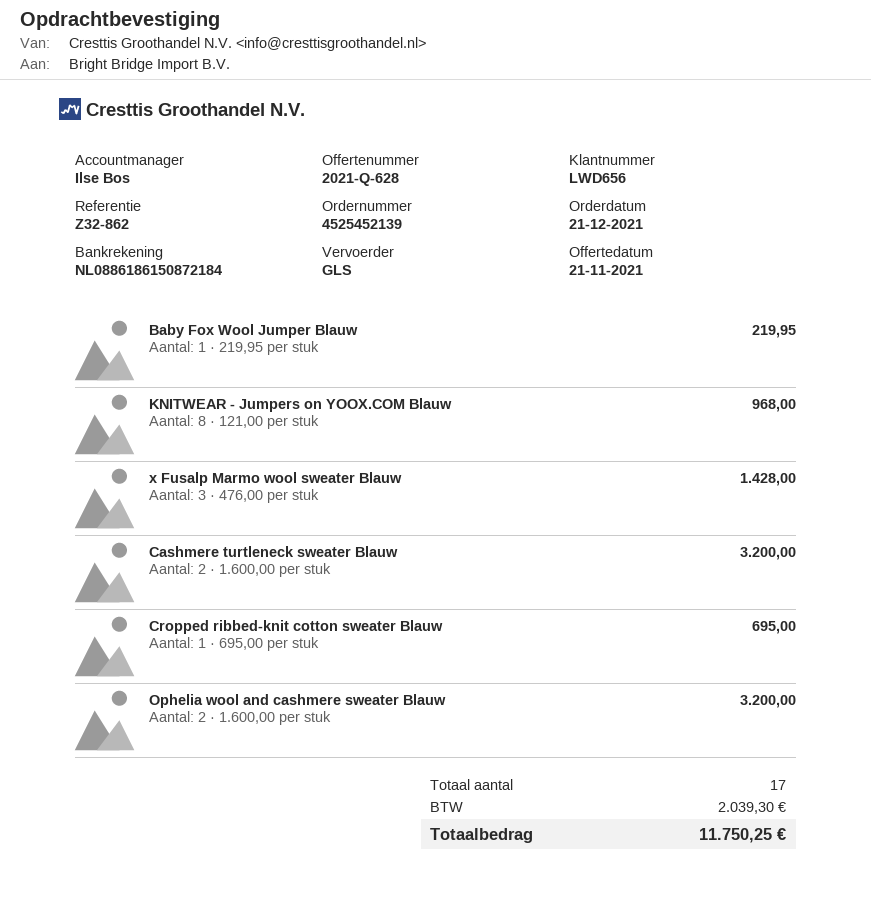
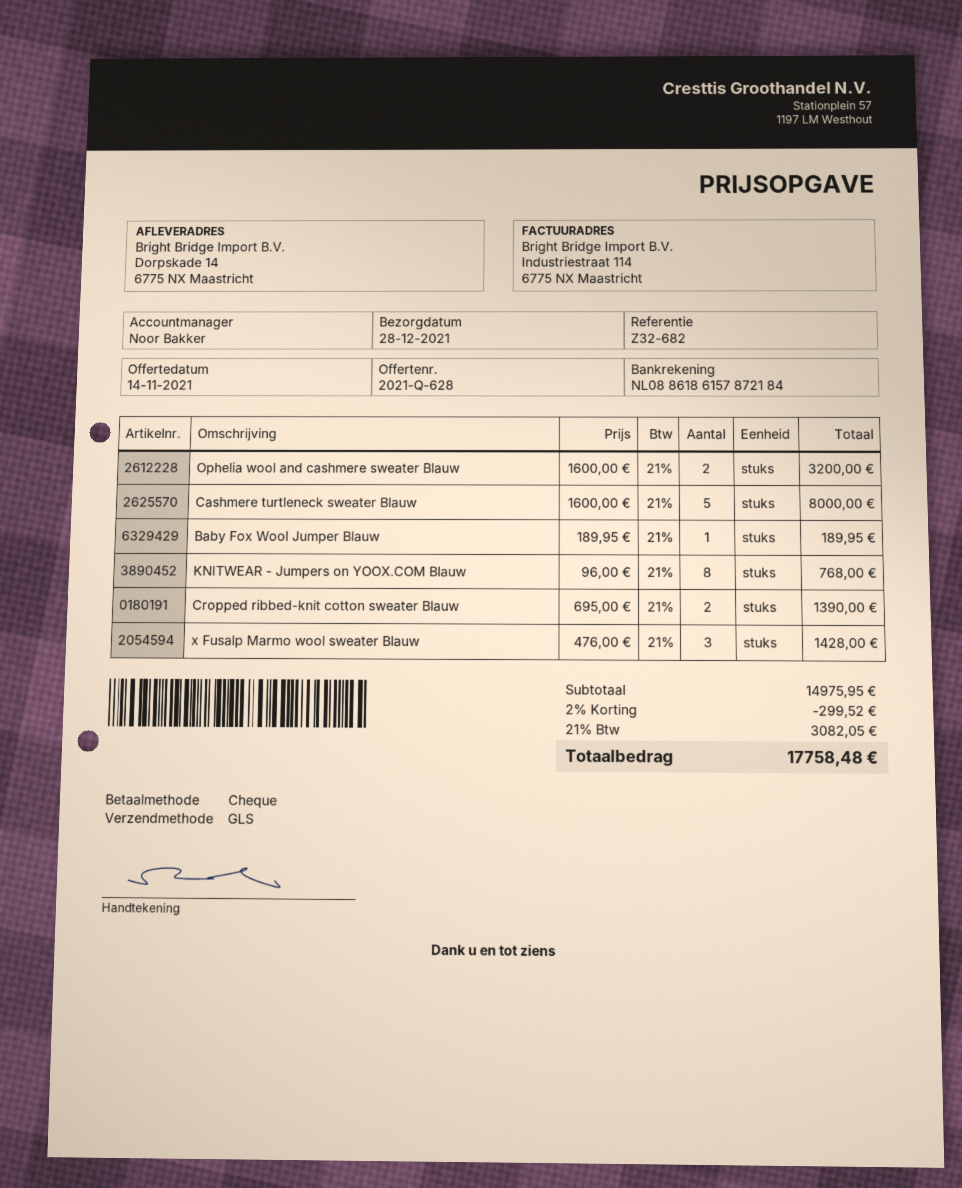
quote date: 2021-11-21 -> 2021-11-14
reference: Z32-862 -> Z32-682
sales rep: Ilse Bos -> Noor Bakker
bank account: NL0886186150872184 -> NL0886186157872184
Baby Fox Wool Jumper Blauw: 1 x 219.95 = 219.95 -> 1 x 189.95 = 189.95
KNITWEAR - Jumpers on YOOX.COM Blauw: 8 x 121.00 = 968.00 -> 8 x 96.00 = 768.00
Cashmere turtleneck sweater Blauw: 2 x 1600.00 = 3200.00 -> 5 x 1600.00 = 8000.00
Cropped ribbed-knit cotton sweater Blauw: 1 x 695.00 = 695.00 -> 2 x 695.00 = 1390.00
discount: none -> 2% = 299.52
tax: 2039.30 -> 3082.05
total: 11750.25 -> 17758.48

